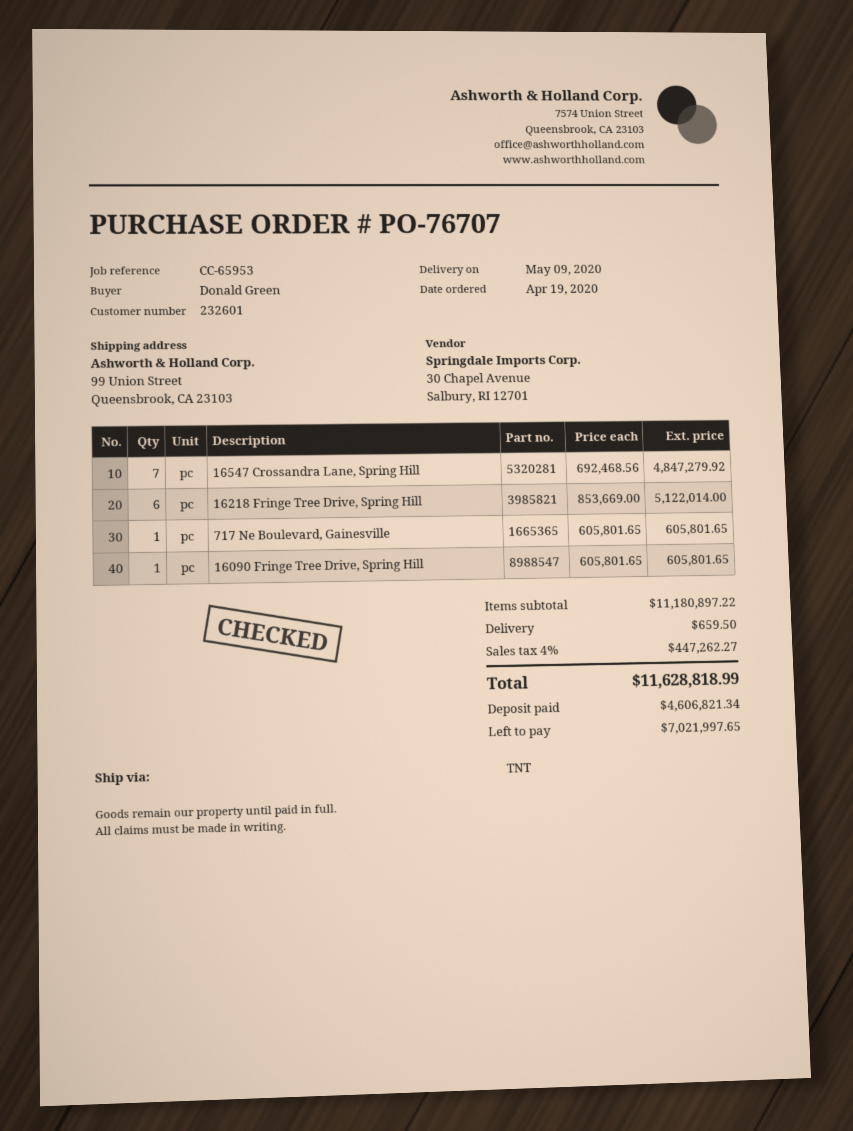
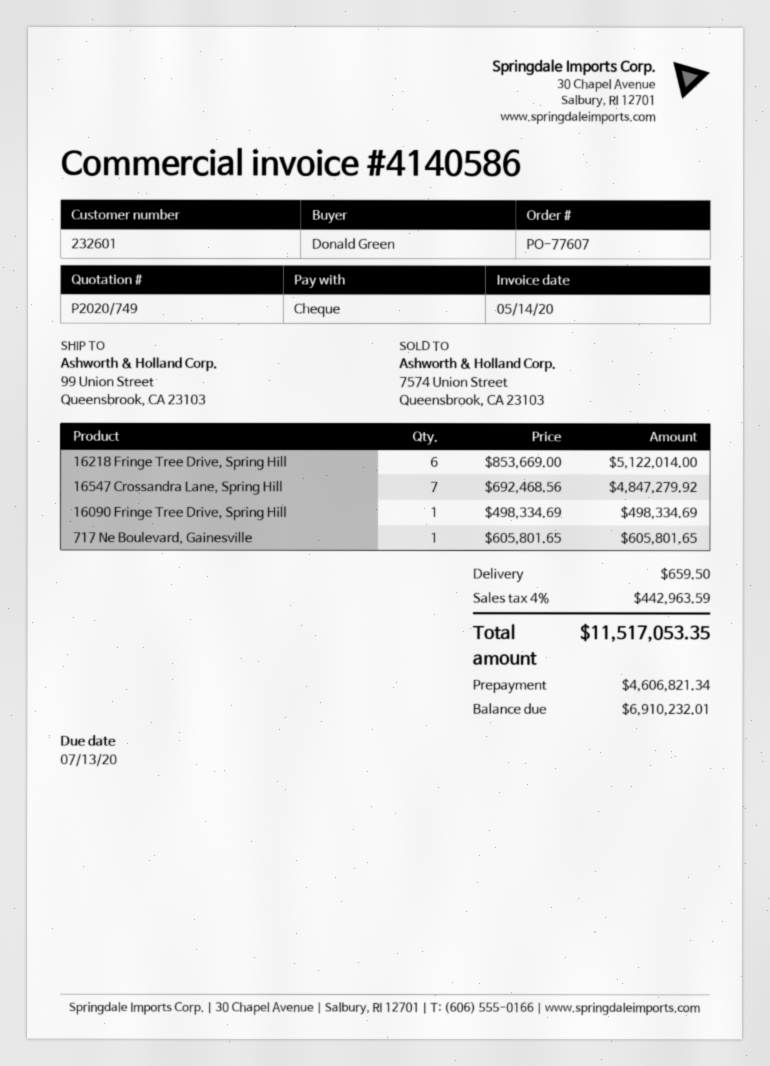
order number: PO-76707 -> PO-77607
16090 Fringe Tree Drive, Spring Hill: 1 x 605801.65 = 605801.65 -> 1 x 498334.69 = 498334.69
tax: 4% = 447262.27 -> 4% = 442963.59
total: 11628818.99 -> 11517053.35
balance: 7021997.65 -> 6910232.01

